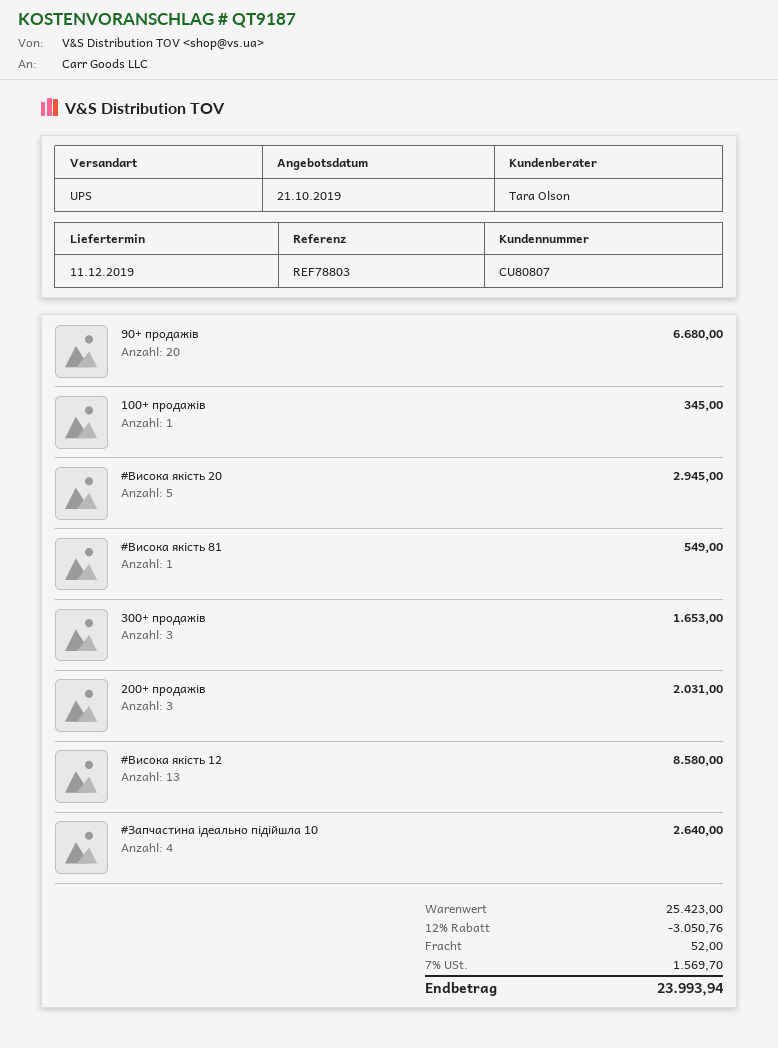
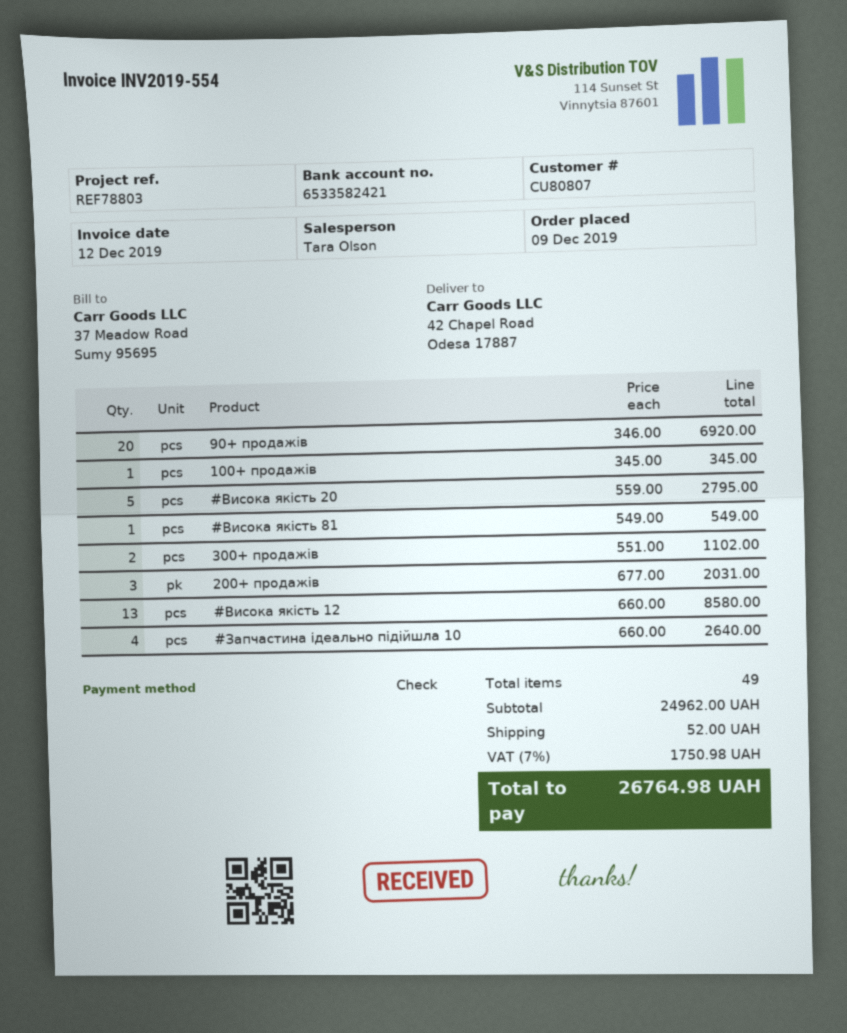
90+ продажів: 20 for 6680.00 -> 20 for 6920.00
#Висока якість 20: 5 for 2945.00 -> 5 for 2795.00
300+ продажів: 3 for 1653.00 -> 2 for 1102.00
subtotal: 25423.00 -> 24962.00
discount: 12% = 3050.76 -> none
tax: 7% = 1569.70 -> 7% = 1750.98
total: 23993.94 -> 26764.98

